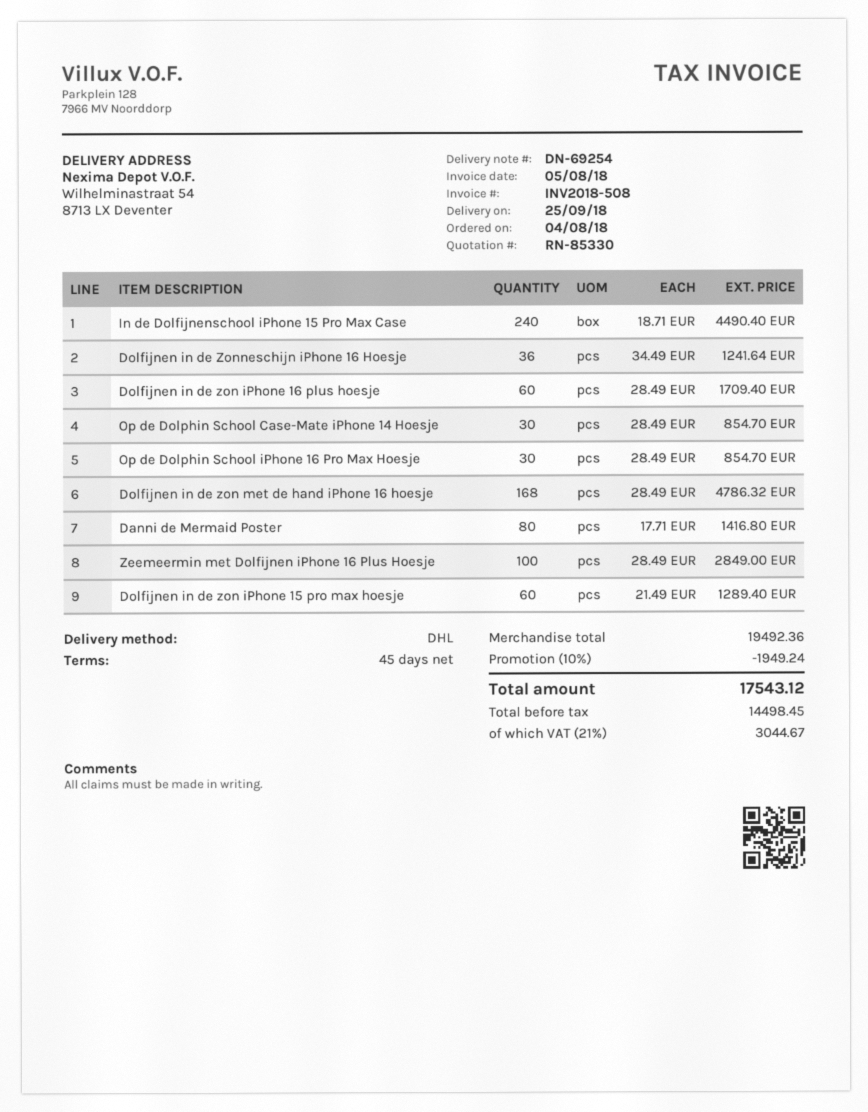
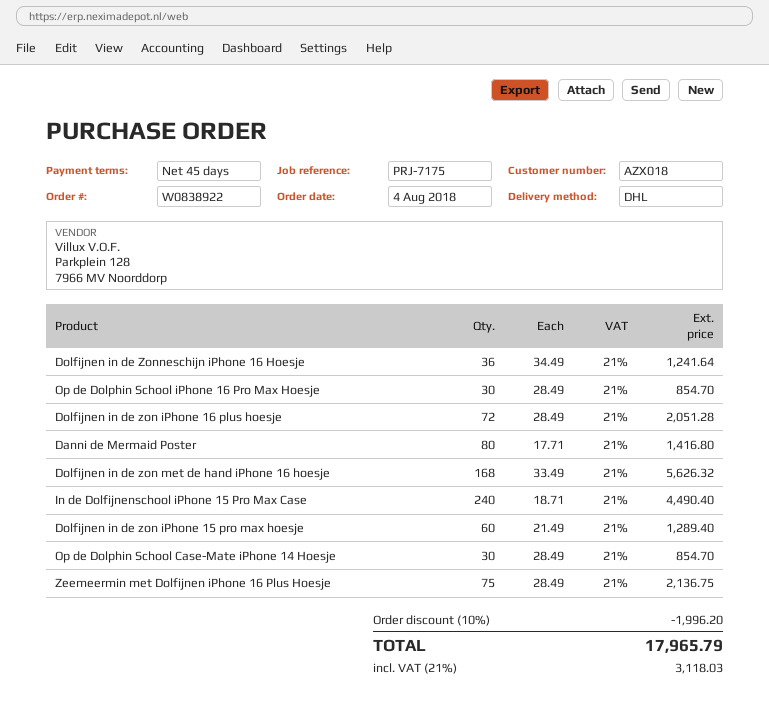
Dolfijnen in de zon iPhone 16 plus hoesje: 60 x 28.49 = 1709.40 -> 72 x 28.49 = 2051.28
Dolfijnen in de zon met de hand iPhone 16 hoesje: 168 x 28.49 = 4786.32 -> 168 x 33.49 = 5626.32
Zeemeermin met Dolfijnen iPhone 16 Plus Hoesje: 100 x 28.49 = 2849.00 -> 75 x 28.49 = 2136.75
discount: 10% = 1949.24 -> 10% = 1996.20
tax: 21% = 3044.67 -> 21% = 3118.03
total: 17543.12 -> 17965.79

